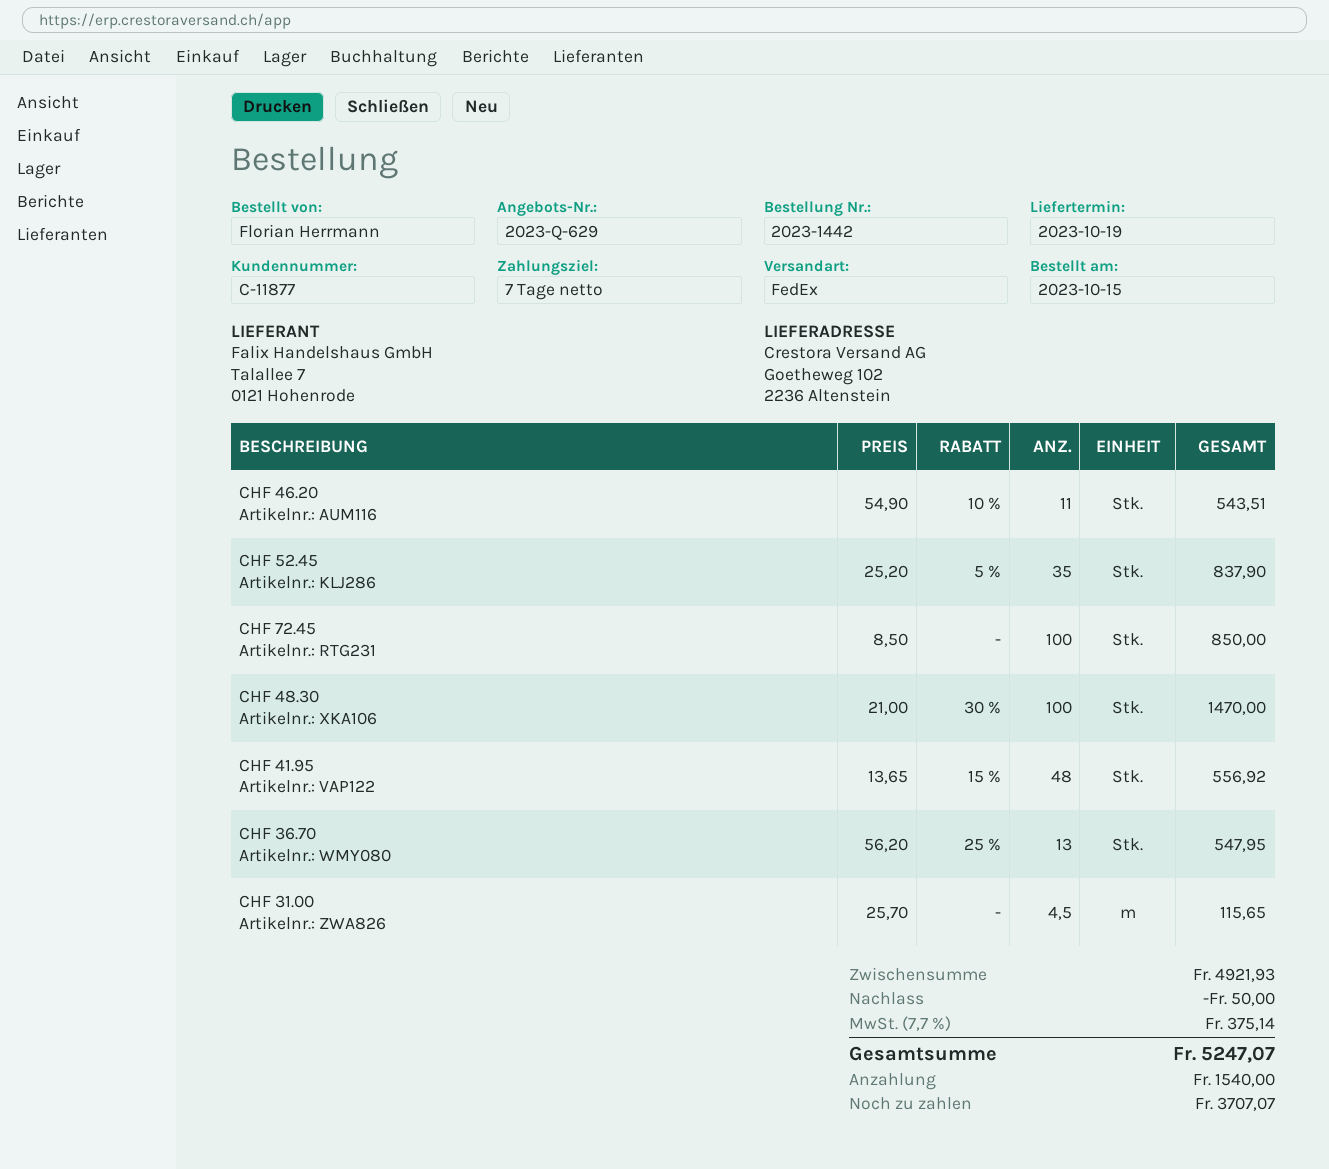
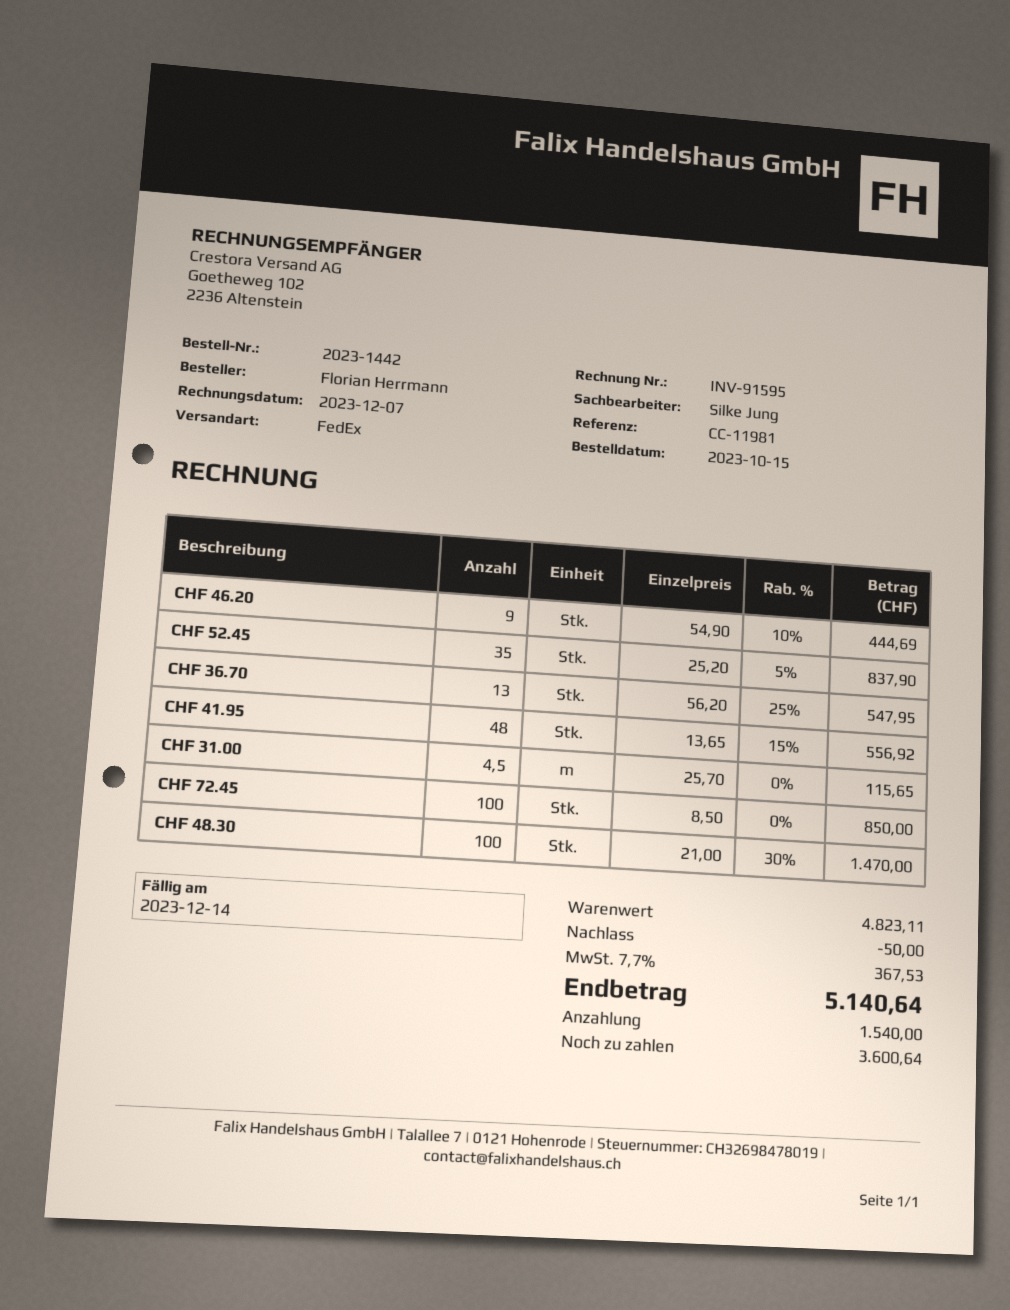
CHF 46.20: 11 x 54.90 - 10% = 543.51 -> 9 x 54.90 - 10% = 444.69
subtotal: 4921.93 -> 4823.11
tax: 7.7% = 375.14 -> 7.7% = 367.53
total: 5247.07 -> 5140.64
balance: 3707.07 -> 3600.64

